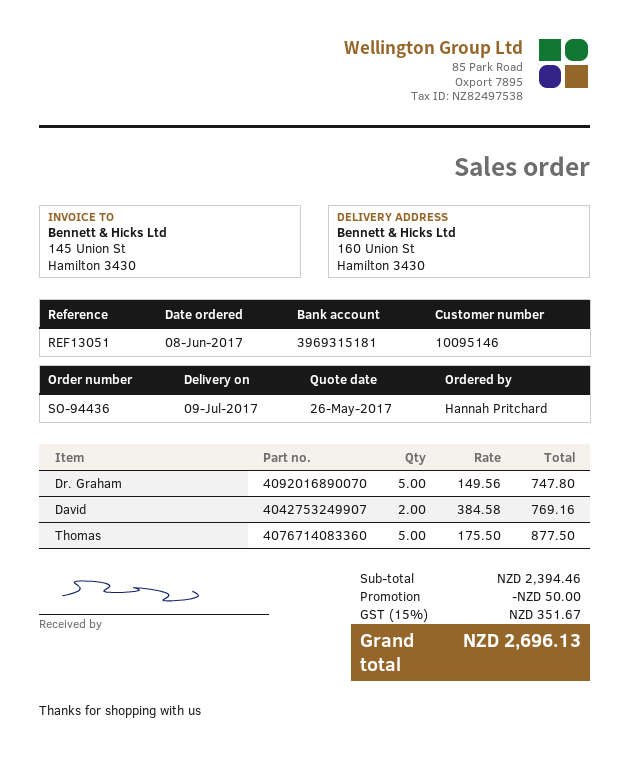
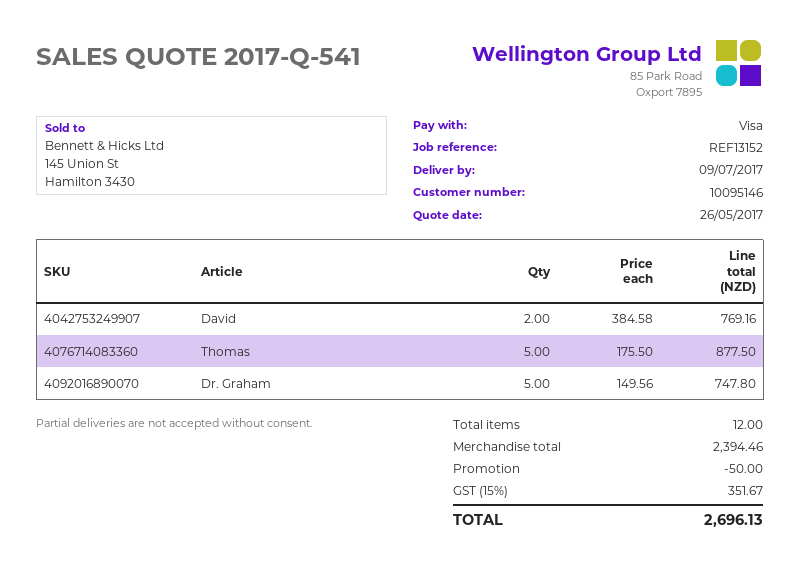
reference: REF13051 -> REF13152

